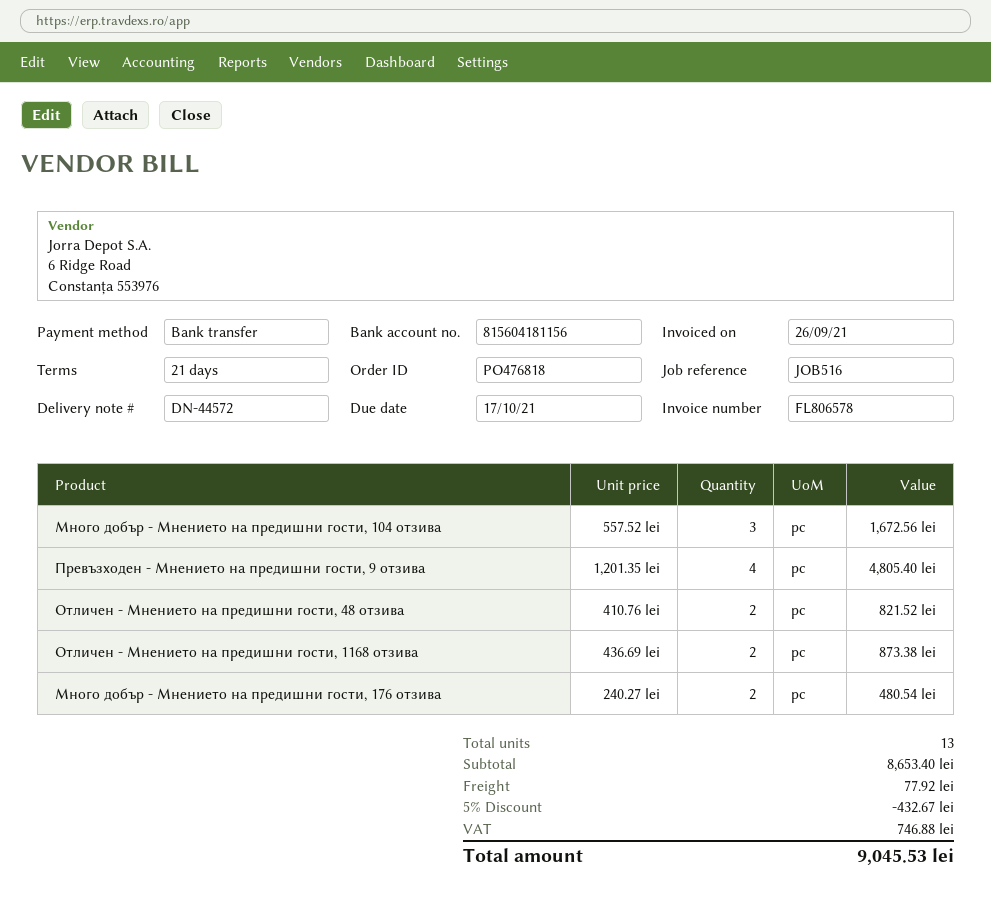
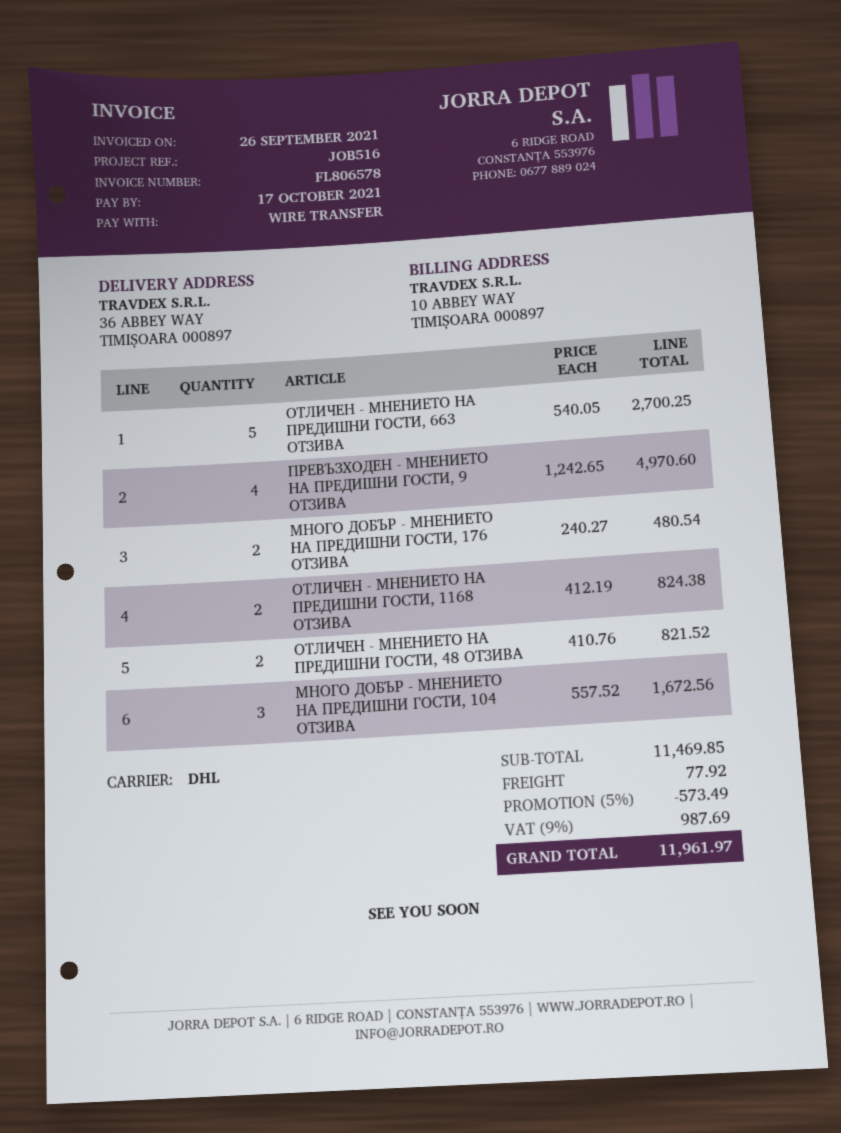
Превъзходен - Мнението на предишни гости, 9 отзива: 4 x 1201.35 = 4805.40 -> 4 x 1242.65 = 4970.60
Отличен - Мнението на предишни гости, 1168 отзива: 2 x 436.69 = 873.38 -> 2 x 412.19 = 824.38
ОТЛИЧЕН - МНЕНИЕТО НА ПРЕДИШНИ ГОСТИ, 663 ОТЗИВА: none -> 5 x 540.05 = 2700.25
subtotal: 8653.40 -> 11469.85
discount: 5% = 432.67 -> 5% = 573.49
tax: 746.88 -> 987.69
total: 9045.53 -> 11961.97

